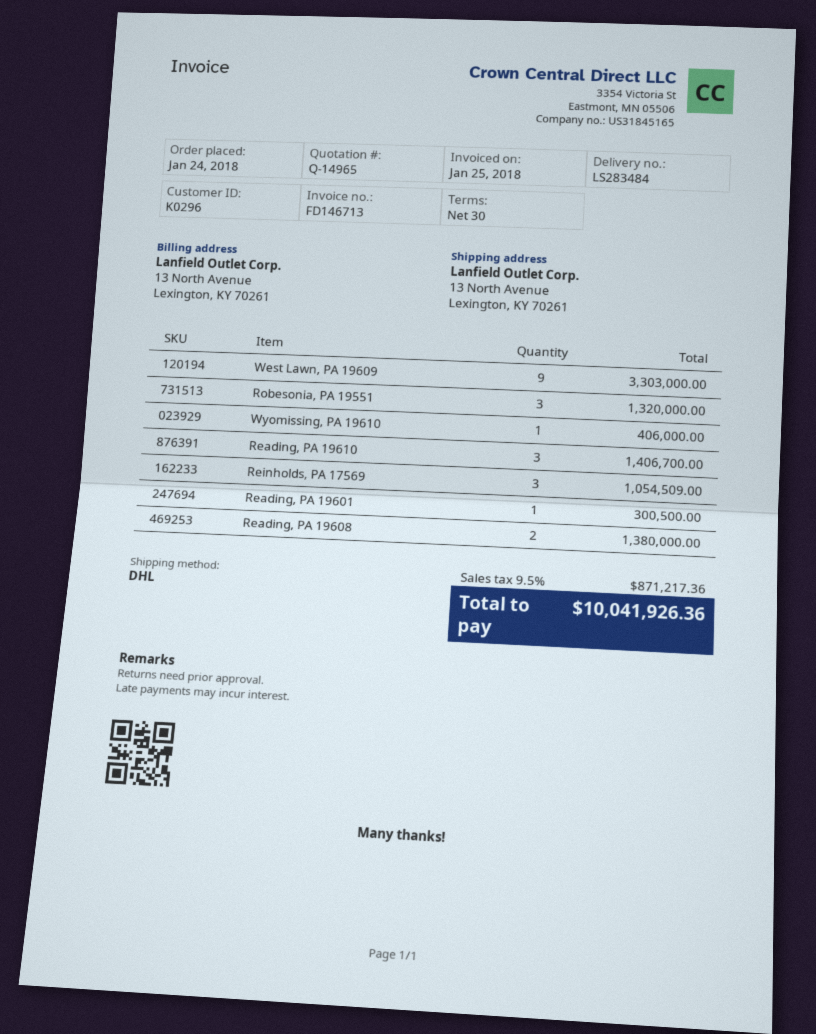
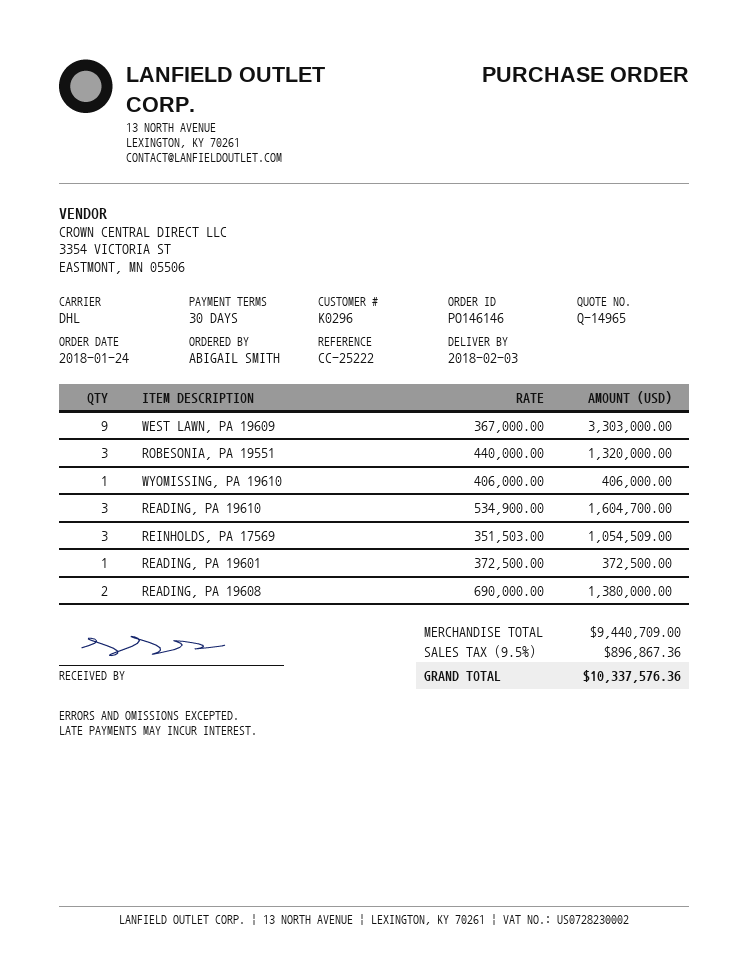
Reading, PA 19610: 3 for 1406700.00 -> 3 for 1604700.00
Reading, PA 19601: 1 for 300500.00 -> 1 for 372500.00
tax: 9.5% = 871217.36 -> 9.5% = 896867.36
total: 10041926.36 -> 10337576.36

